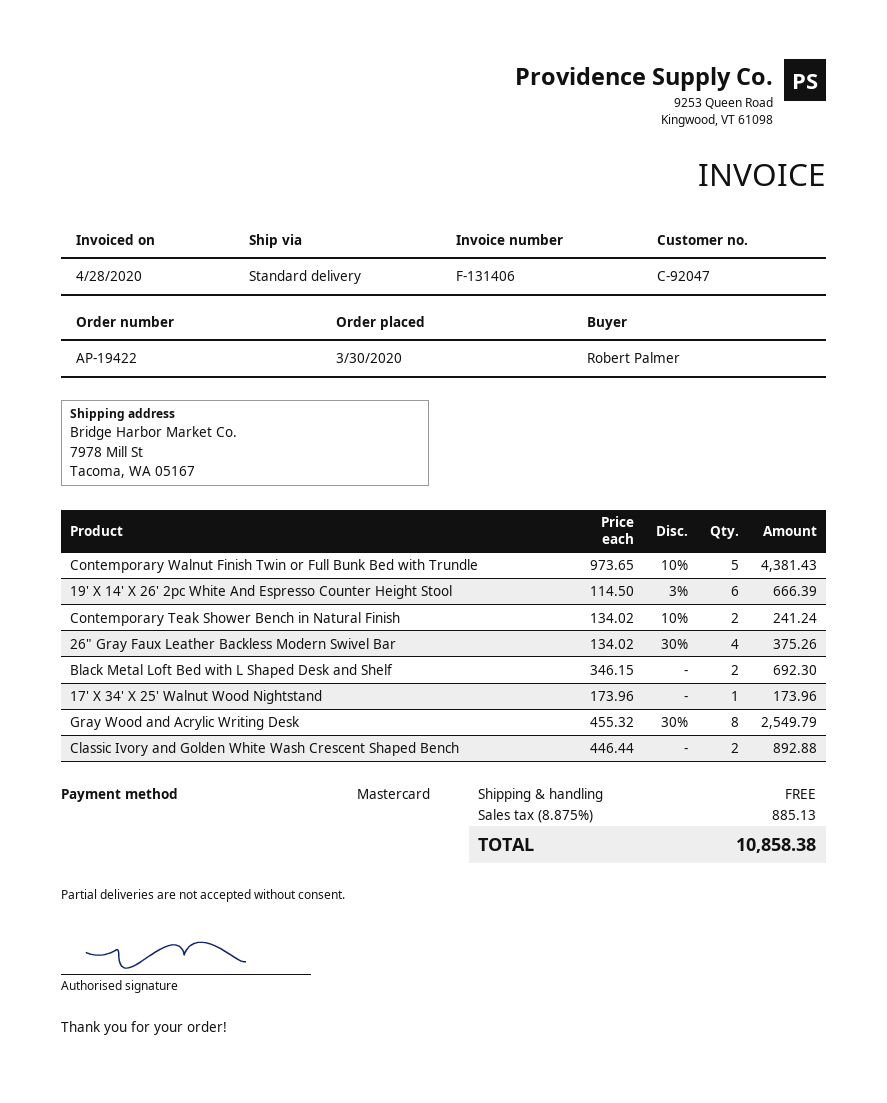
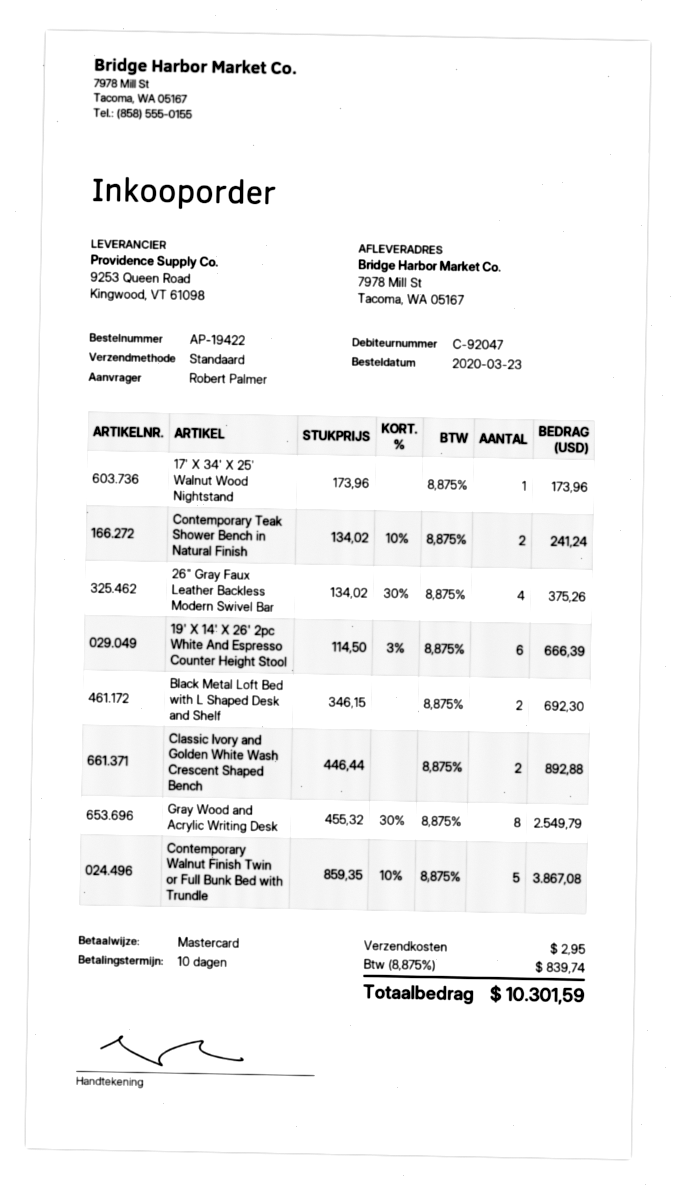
order date: 2020-03-30 -> 2020-03-23
Contemporary Walnut Finish Twin or Full Bunk Bed with Trundle: 5 x 973.65 - 10% = 4381.43 -> 5 x 859.35 - 10% = 3867.08
shipping: 0.00 -> 2.95
tax: 8.875% = 885.13 -> 8.875% = 839.74
total: 10858.38 -> 10301.59

